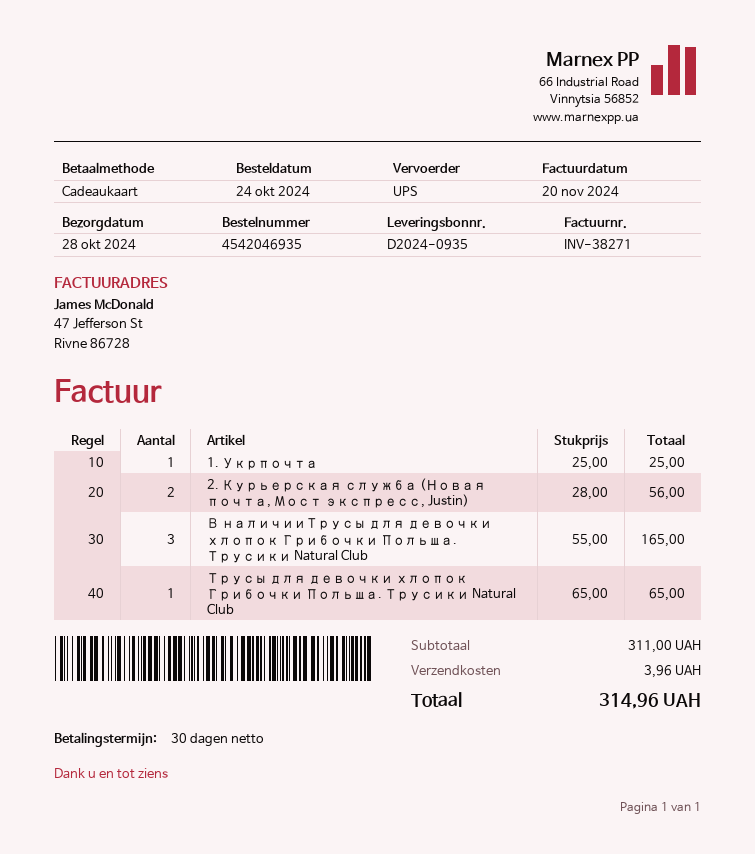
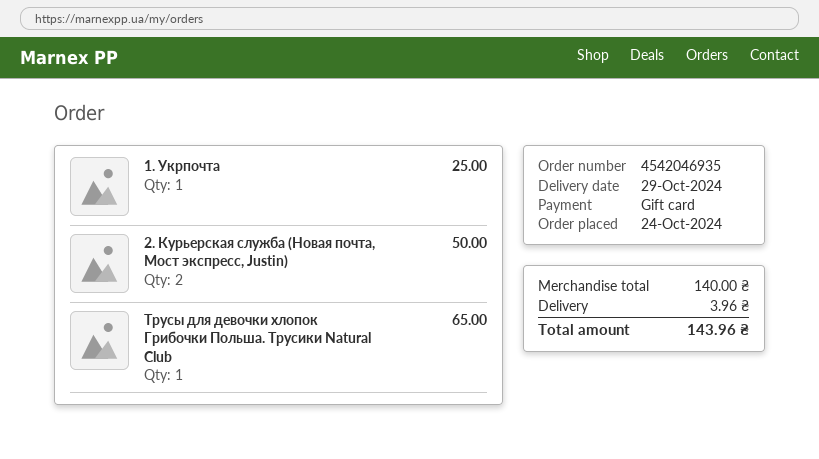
delivery date: 2024-10-28 -> 2024-10-29
2. Курьерская служба (Новая почта, Мост экспресс, Justin): 2 for 56.00 -> 2 for 50.00
В наличииТрусы для девочки хлопок Грибочки Польша. Трусики Natural Club: 3 for 165.00 -> none
subtotal: 311.00 -> 140.00
total: 314.96 -> 143.96

